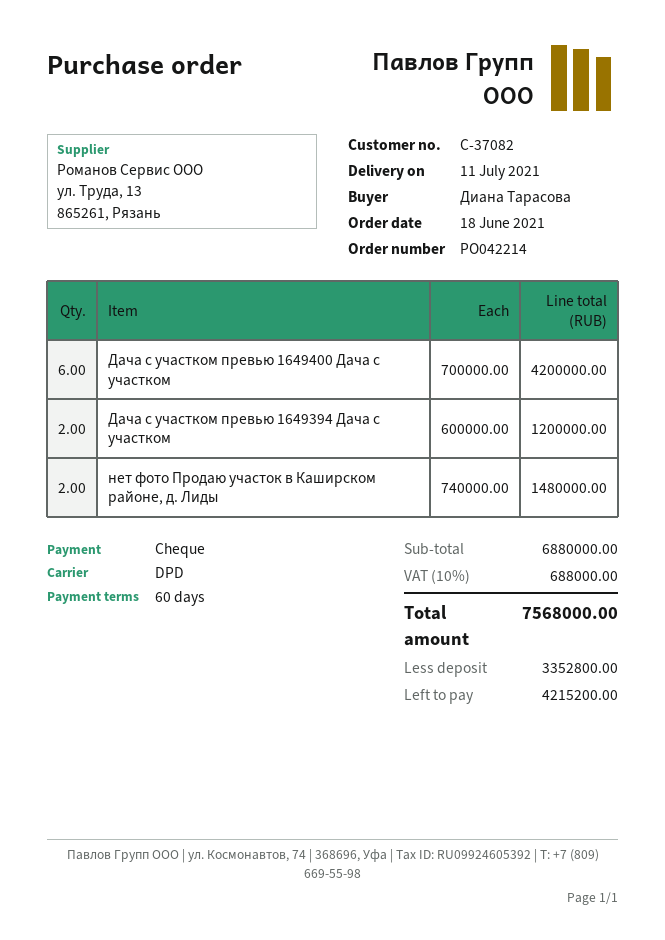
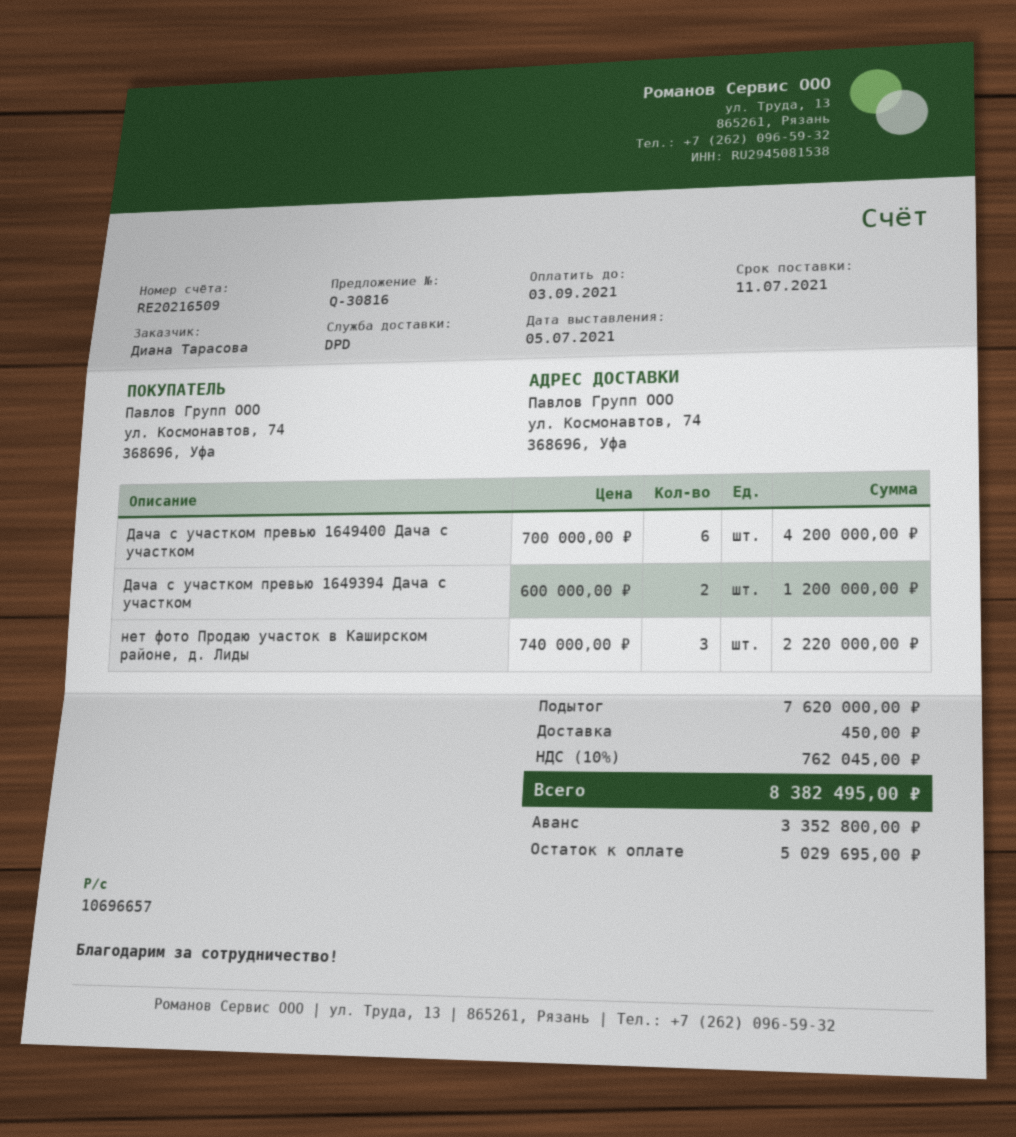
нет фото Продаю участок в Каширском районе, д. Лиды: 2 x 740000.00 = 1480000.00 -> 3 x 740000.00 = 2220000.00
subtotal: 6880000.00 -> 7620000.00
shipping: none -> 450.00
tax: 10% = 688000.00 -> 10% = 762045.00
total: 7568000.00 -> 8382495.00
balance: 4215200.00 -> 5029695.00

